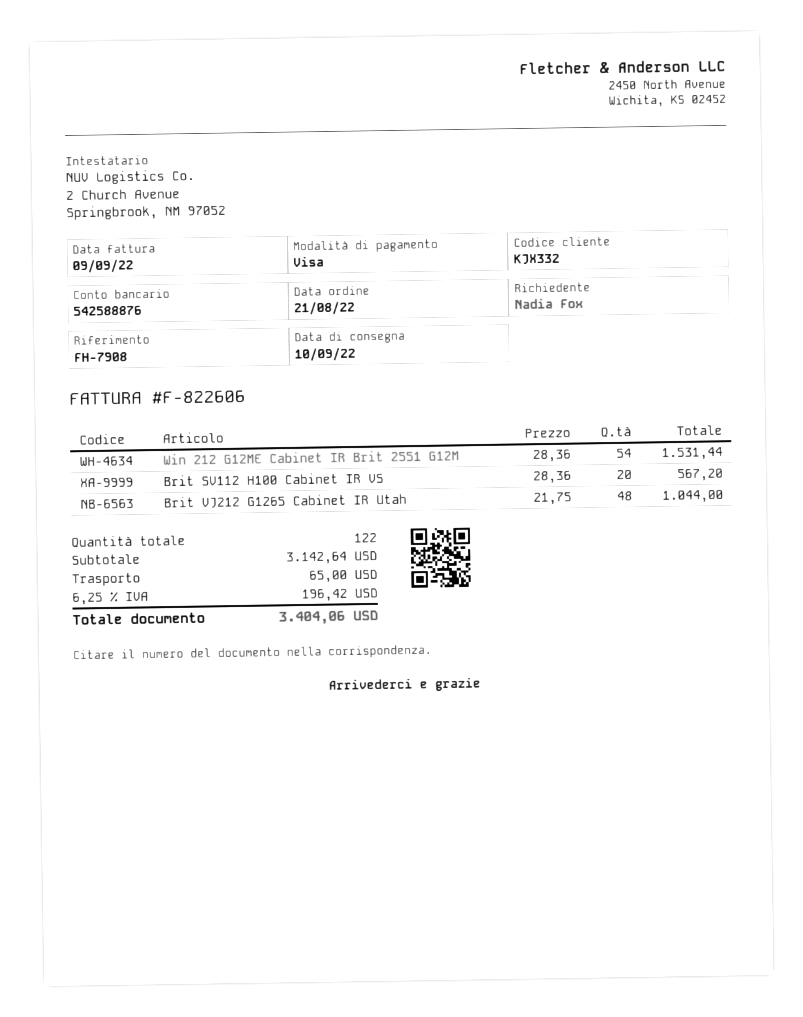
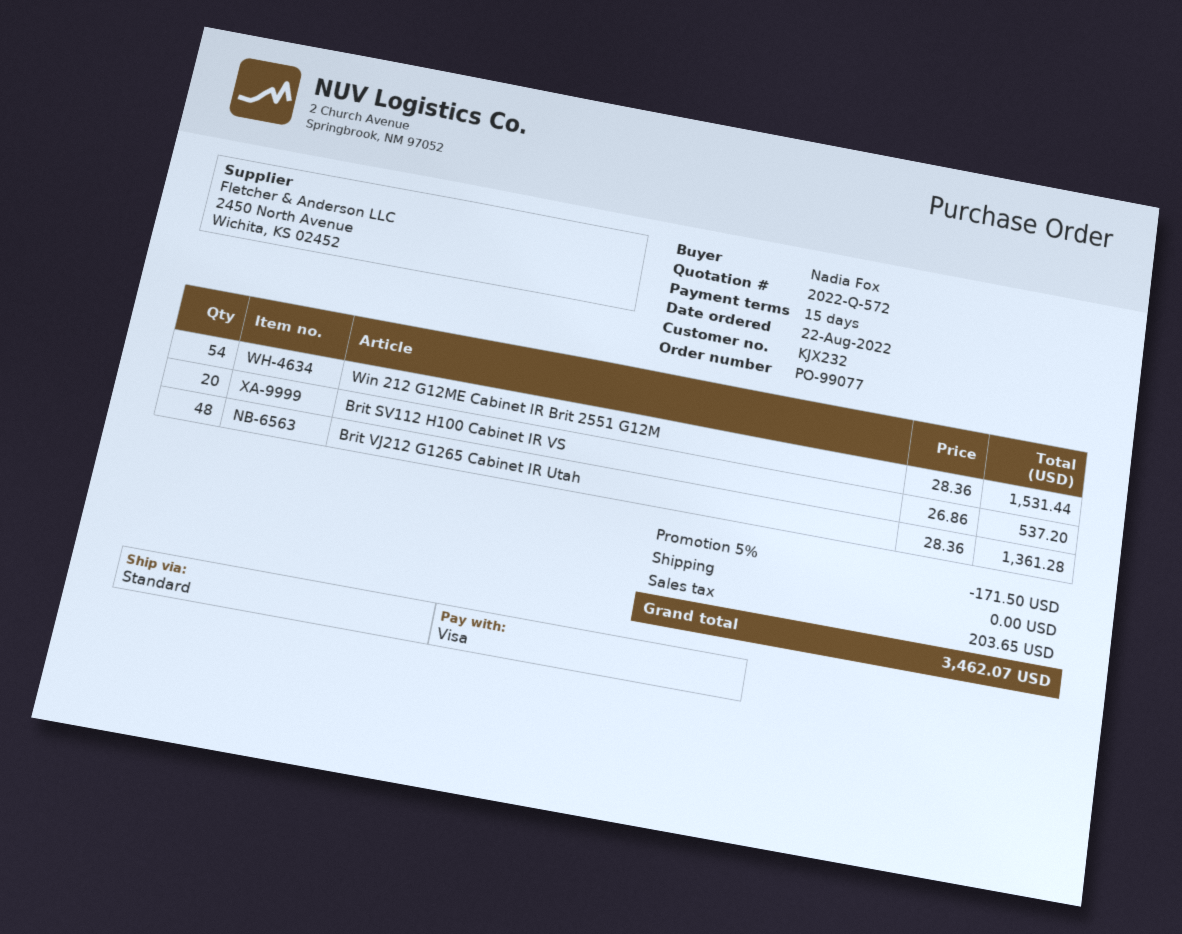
order date: 2022-08-21 -> 2022-08-22
customer number: KJX332 -> KJX232
Brit SV112 H100 Cabinet IR VS: 20 x 28.36 = 567.20 -> 20 x 26.86 = 537.20
Brit VJ212 G1265 Cabinet IR Utah: 48 x 21.75 = 1044.00 -> 48 x 28.36 = 1361.28
discount: none -> 5% = 171.50
shipping: 65.00 -> 0.00
tax: 196.42 -> 203.65
total: 3404.06 -> 3462.07

